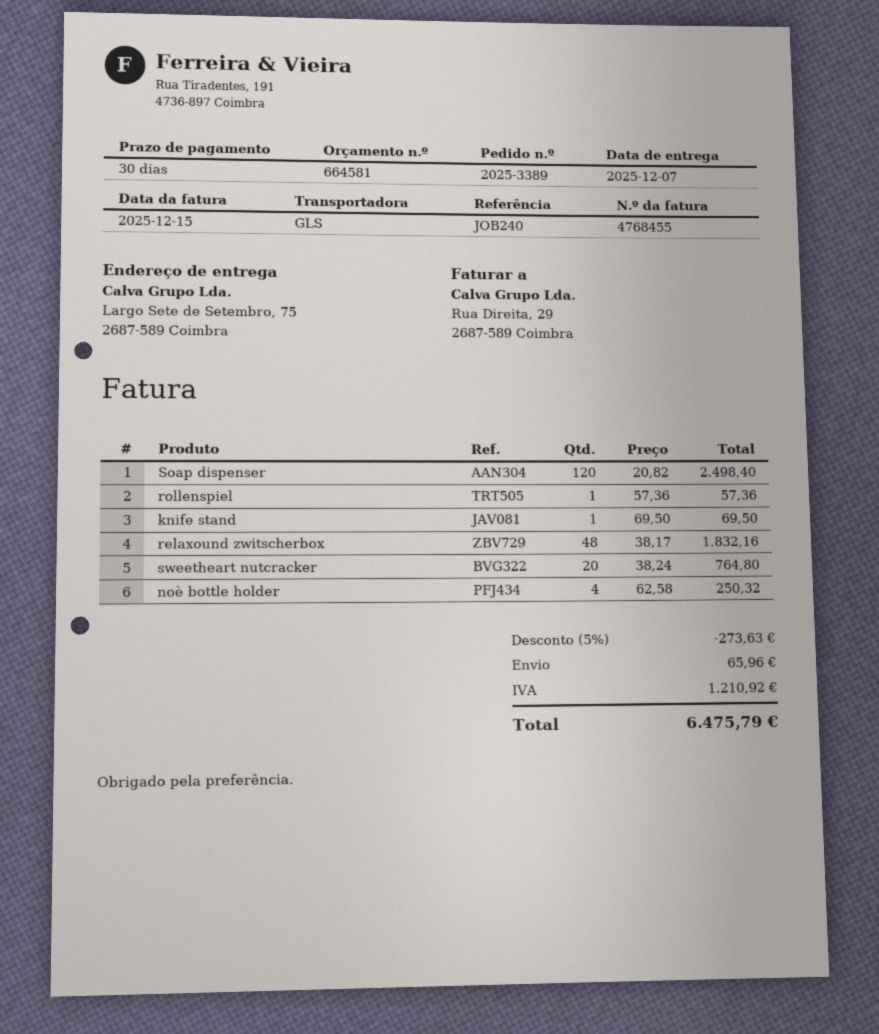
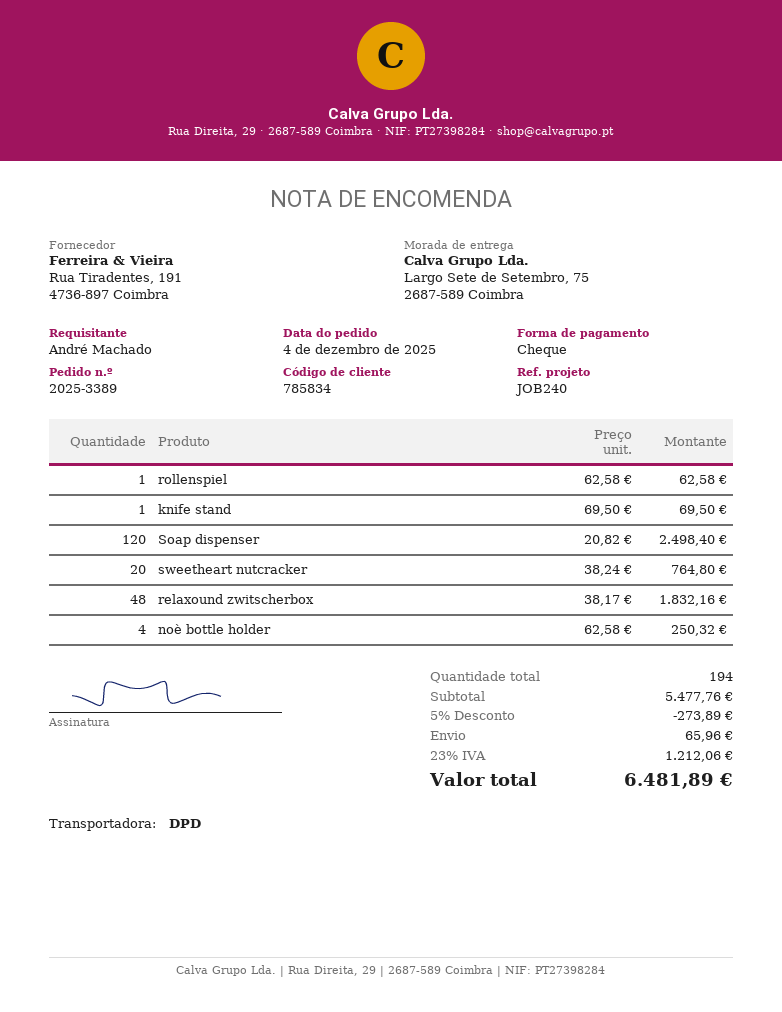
shipping method: GLS -> DPD
rollenspiel: 1 x 57.36 = 57.36 -> 1 x 62.58 = 62.58
discount: 5% = 273.63 -> 5% = 273.89
tax: 1210.92 -> 1212.06
total: 6475.79 -> 6481.89

